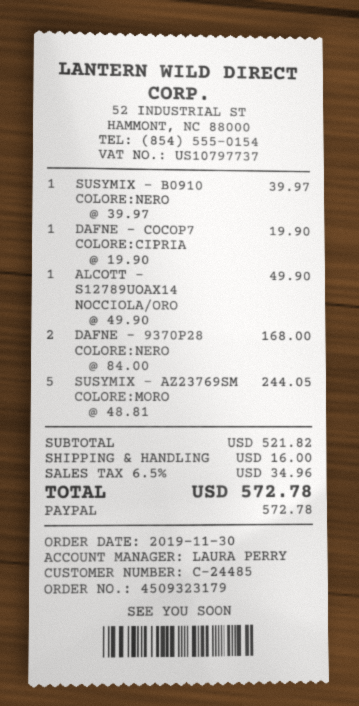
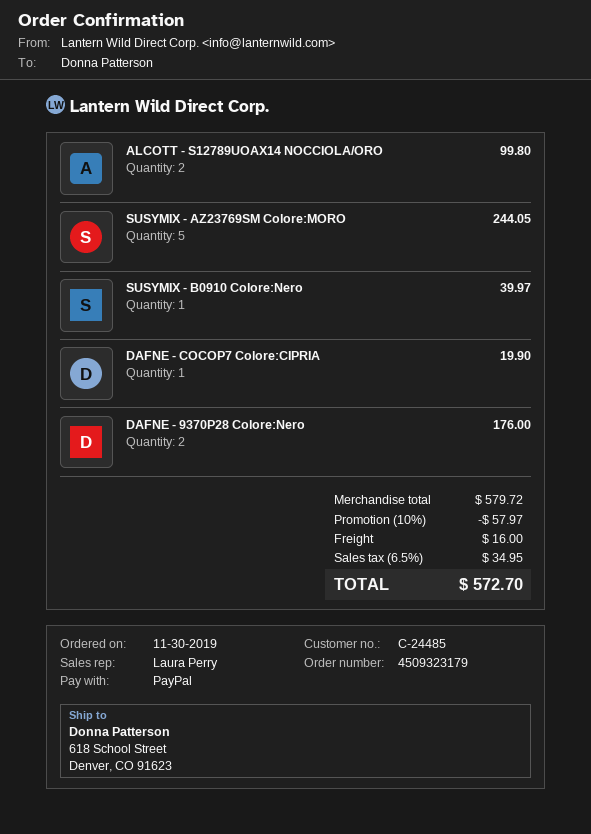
ALCOTT - S12789UOAX14 NOCCIOLA/ORO: 1 for 49.90 -> 2 for 99.80
DAFNE - 9370P28 COLORE:NERO: 2 for 168.00 -> 2 for 176.00
subtotal: 521.82 -> 579.72
discount: none -> 10% = 57.97
tax: 6.5% = 34.96 -> 6.5% = 34.95
total: 572.78 -> 572.70

